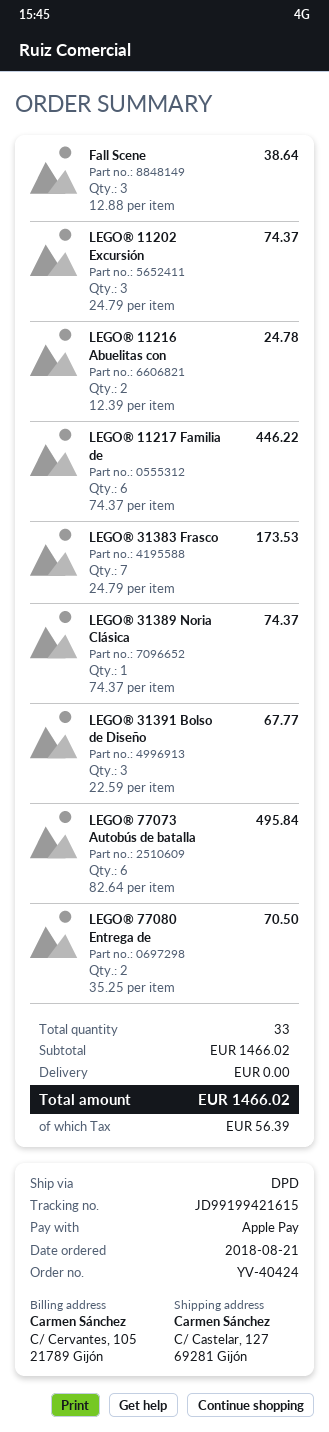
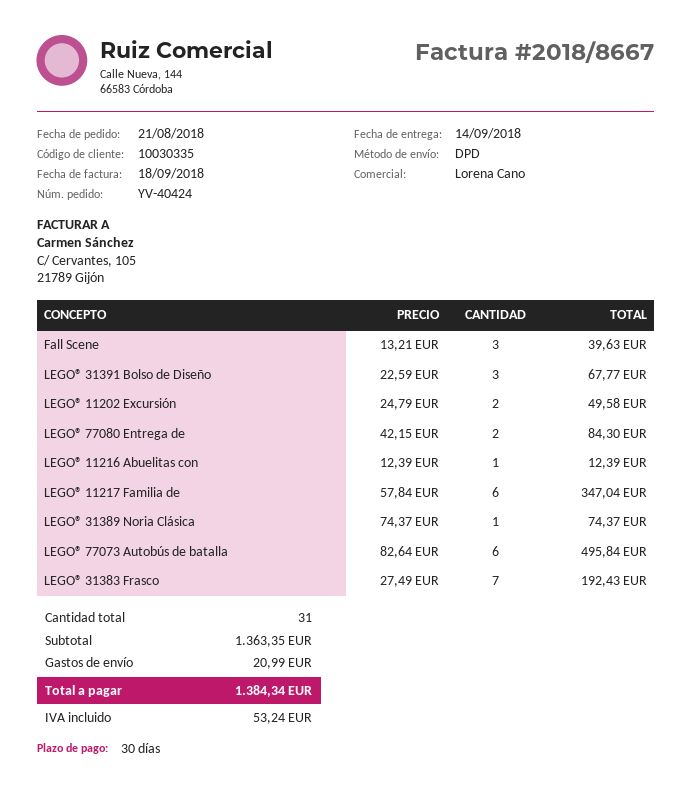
Fall Scene: 3 x 12.88 = 38.64 -> 3 x 13.21 = 39.63
LEGO® 11202 Excursión: 3 x 24.79 = 74.37 -> 2 x 24.79 = 49.58
LEGO® 11216 Abuelitas con: 2 x 12.39 = 24.78 -> 1 x 12.39 = 12.39
LEGO® 11217 Familia de: 6 x 74.37 = 446.22 -> 6 x 57.84 = 347.04
LEGO® 31383 Frasco: 7 x 24.79 = 173.53 -> 7 x 27.49 = 192.43
LEGO® 77080 Entrega de: 2 x 35.25 = 70.50 -> 2 x 42.15 = 84.30
total quantity: 33 -> 31
subtotal: 1466.02 -> 1363.35
shipping: 0.00 -> 20.99
tax: 56.39 -> 53.24
total: 1466.02 -> 1384.34

